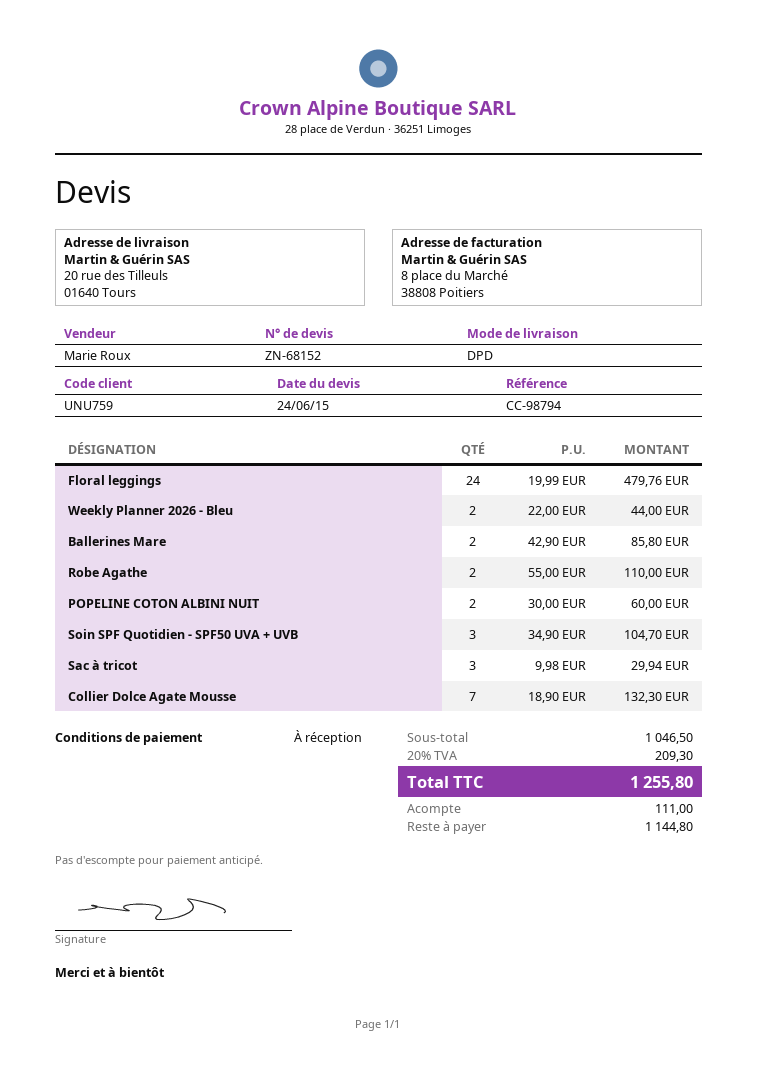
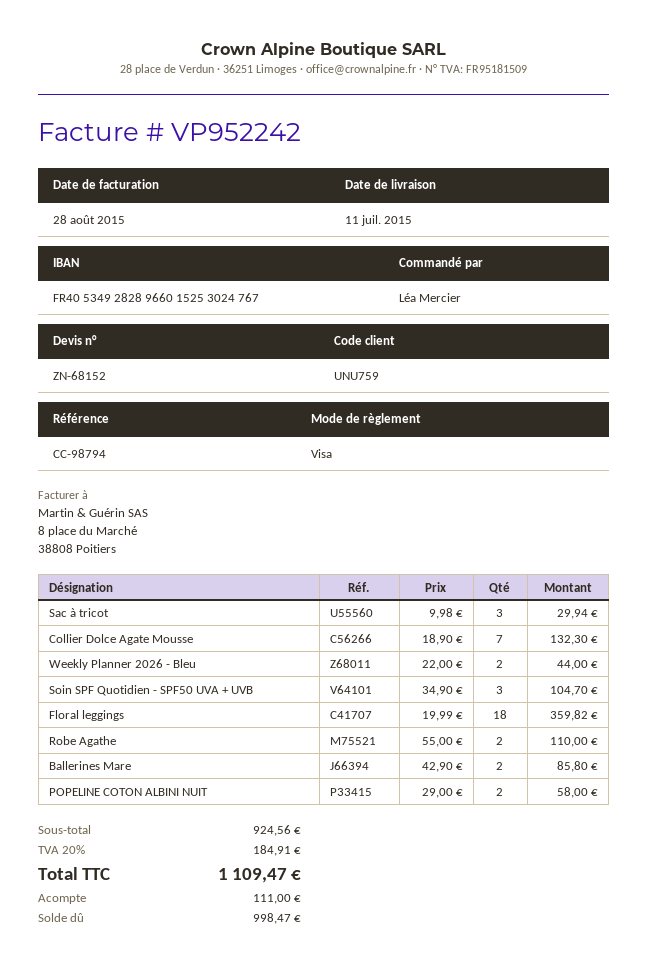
Floral leggings: 24 x 19.99 = 479.76 -> 18 x 19.99 = 359.82
POPELINE COTON ALBINI NUIT: 2 x 30.00 = 60.00 -> 2 x 29.00 = 58.00
subtotal: 1046.50 -> 924.56
tax: 20% = 209.30 -> 20% = 184.91
total: 1255.80 -> 1109.47
balance: 1144.80 -> 998.47

